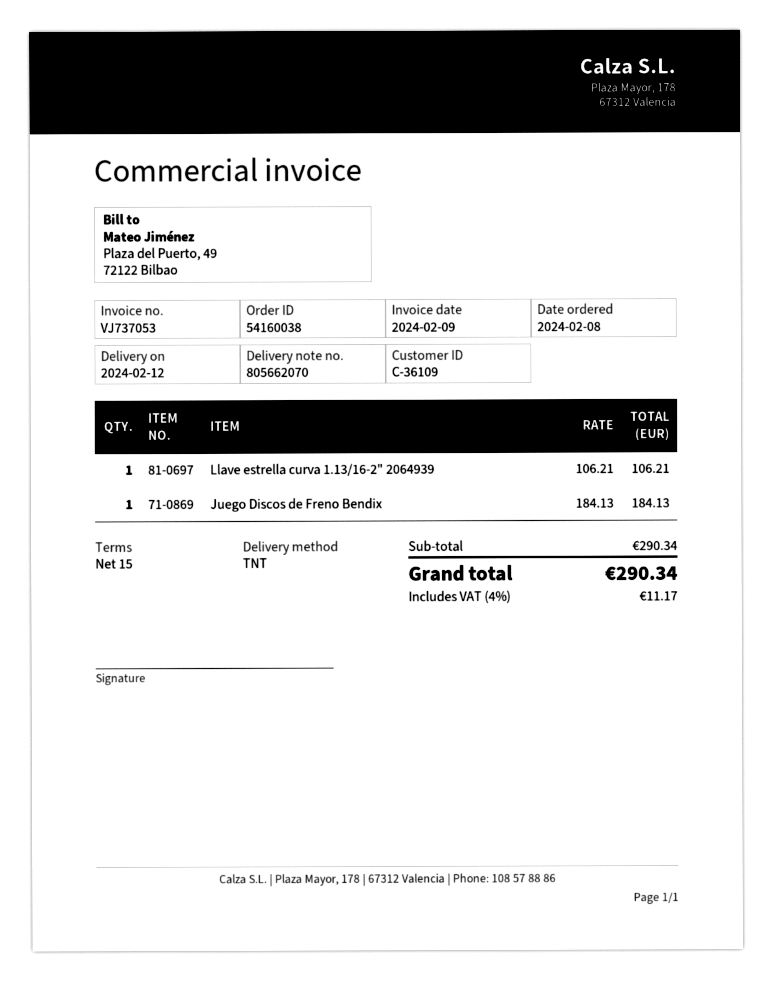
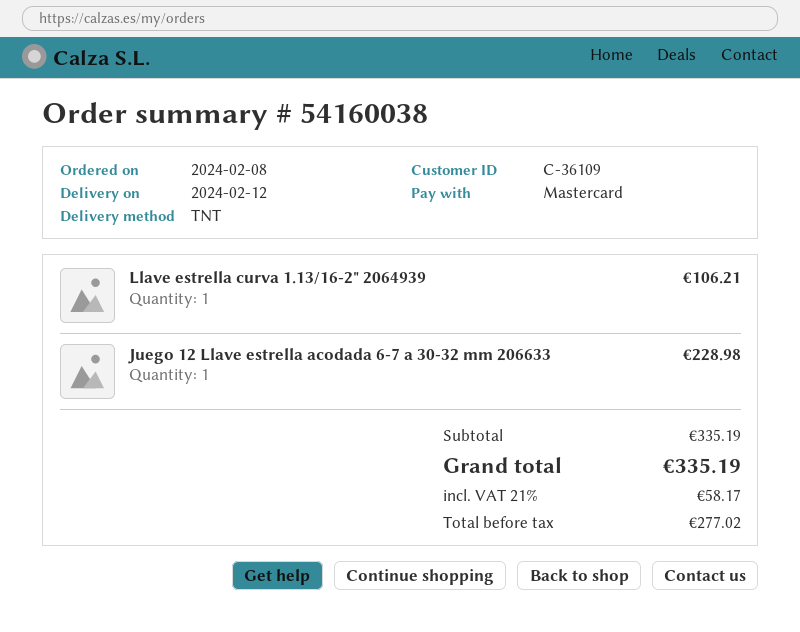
Juego Discos de Freno Bendix: 1 for 184.13 -> none
Juego 12 Llave estrella acodada 6-7 a 30-32 mm 206633: none -> 1 for 228.98
subtotal: 290.34 -> 335.19
tax: 4% = 11.17 -> 21% = 58.17
total: 290.34 -> 335.19

